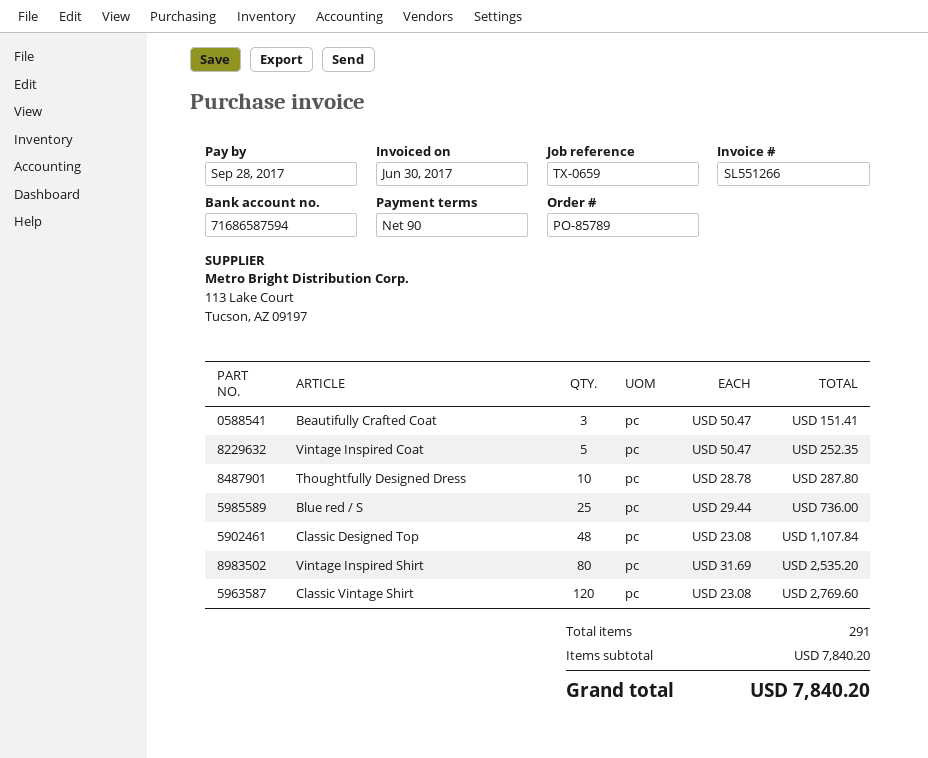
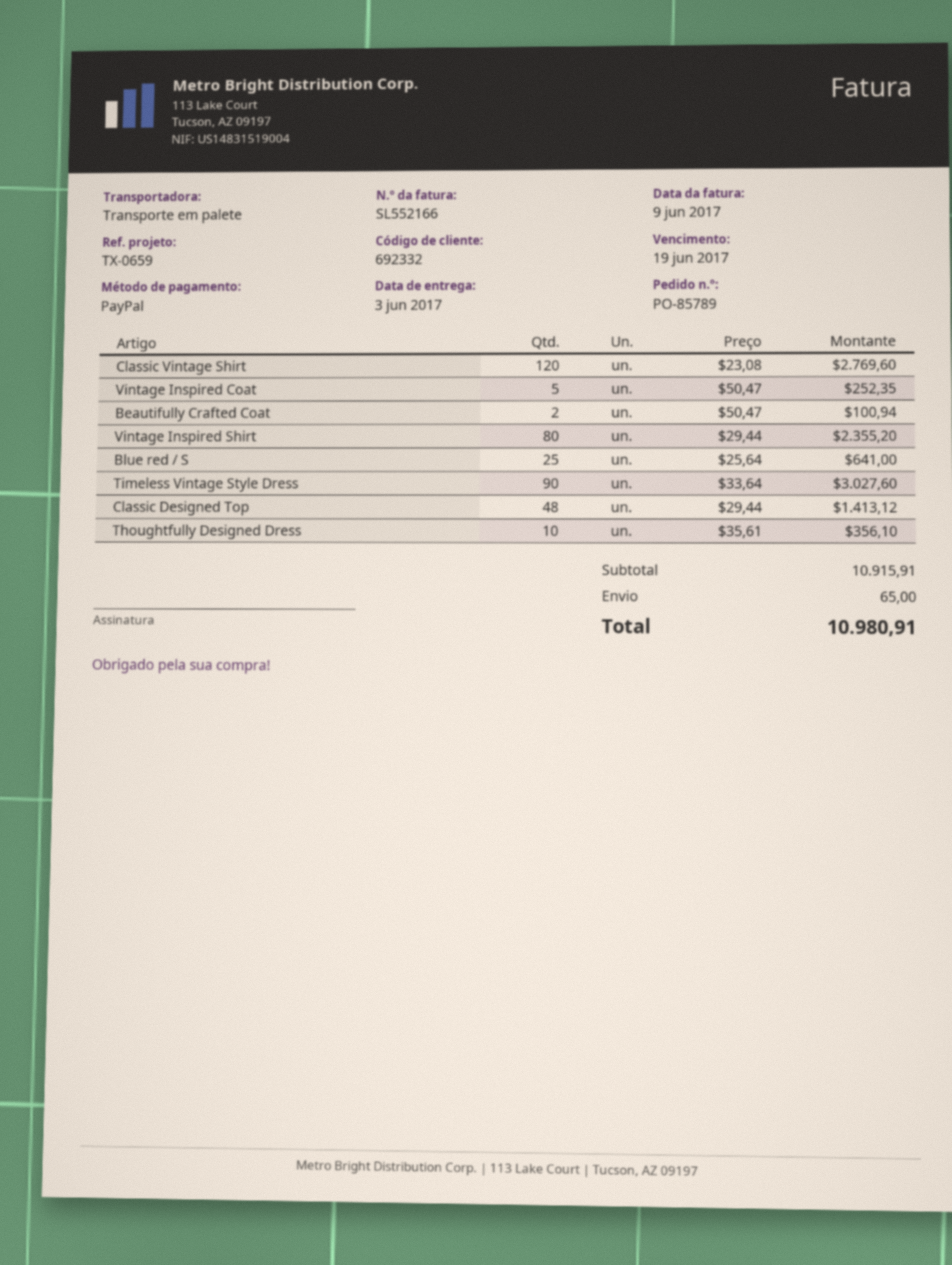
invoice number: SL551266 -> SL552166
invoice date: 2017-06-30 -> 2017-06-09
due date: 2017-09-28 -> 2017-06-19
Beautifully Crafted Coat: 3 x 50.47 = 151.41 -> 2 x 50.47 = 100.94
Thoughtfully Designed Dress: 10 x 28.78 = 287.80 -> 10 x 35.61 = 356.10
Blue red / S: 25 x 29.44 = 736.00 -> 25 x 25.64 = 641.00
Classic Designed Top: 48 x 23.08 = 1107.84 -> 48 x 29.44 = 1413.12
Vintage Inspired Shirt: 80 x 31.69 = 2535.20 -> 80 x 29.44 = 2355.20
Timeless Vintage Style Dress: none -> 90 x 33.64 = 3027.60
subtotal: 7840.20 -> 10915.91
shipping: none -> 65.00
total: 7840.20 -> 10980.91

